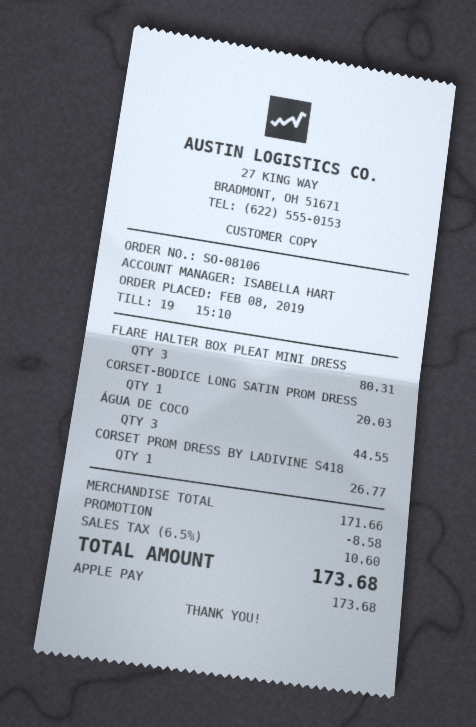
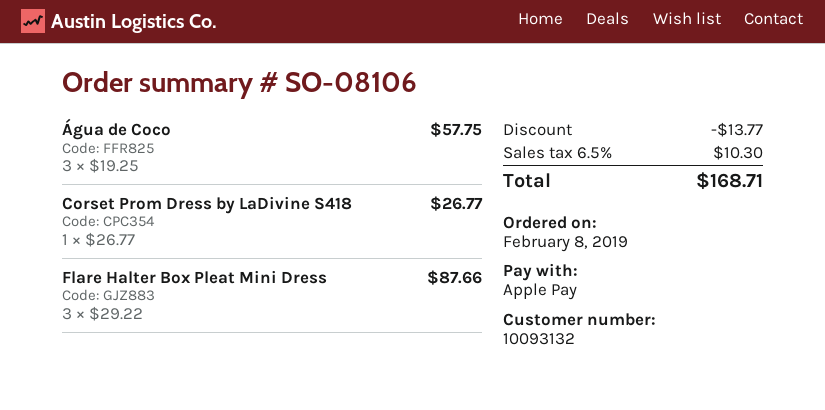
FLARE HALTER BOX PLEAT MINI DRESS: 3 for 80.31 -> 3 for 87.66
CORSET-BODICE LONG SATIN PROM DRESS: 1 for 20.03 -> none
ÁGUA DE COCO: 3 for 44.55 -> 3 for 57.75
discount: 8.58 -> 13.77
tax: 6.5% = 10.60 -> 6.5% = 10.30
total: 173.68 -> 168.71

